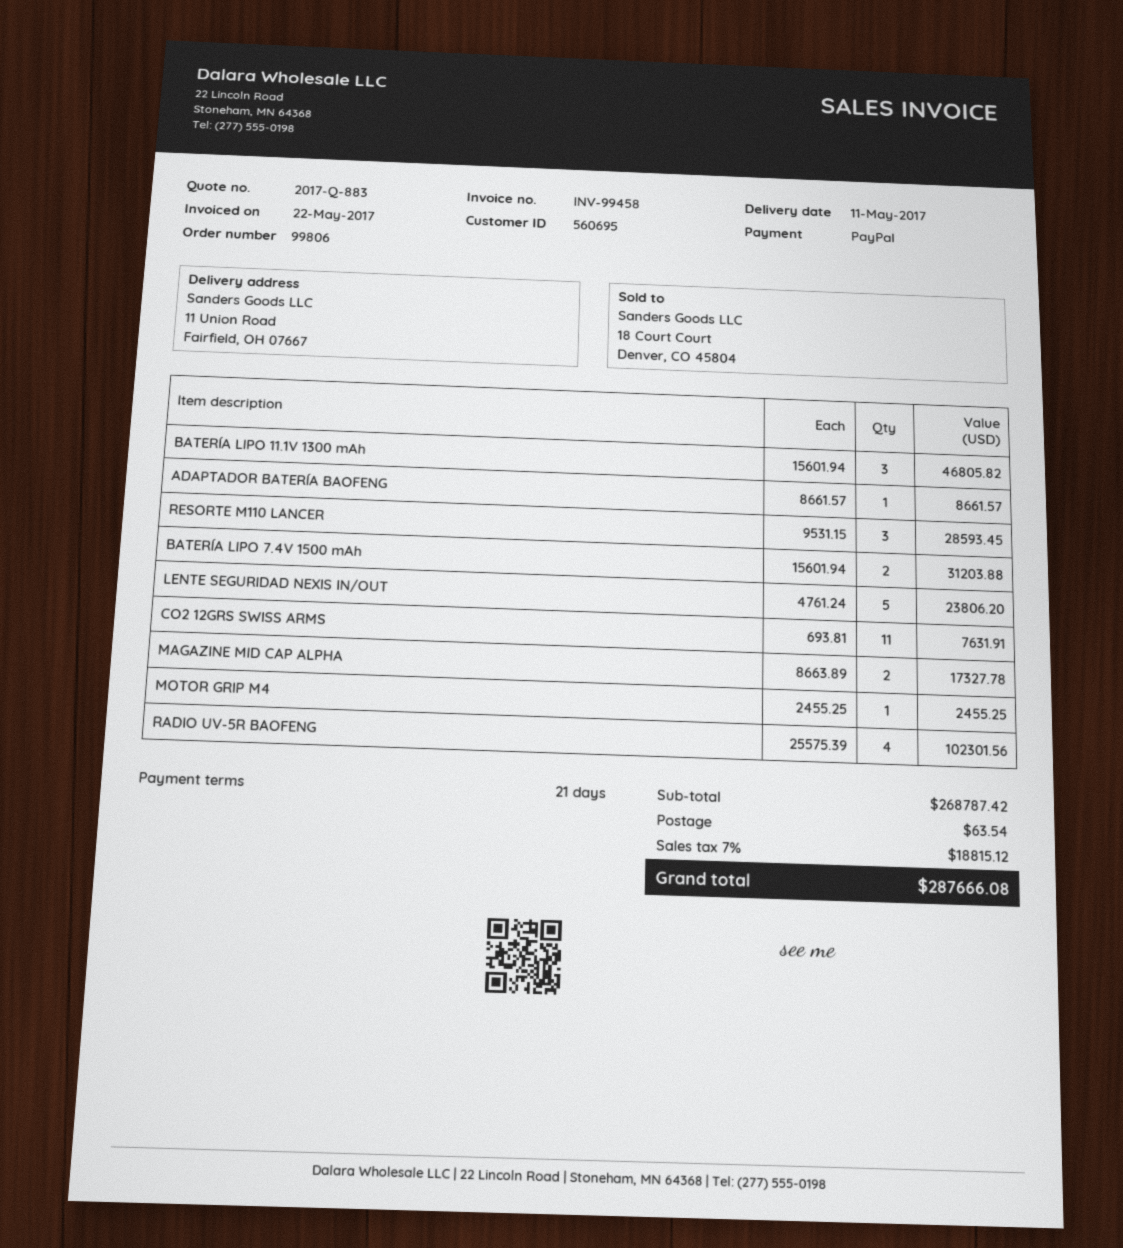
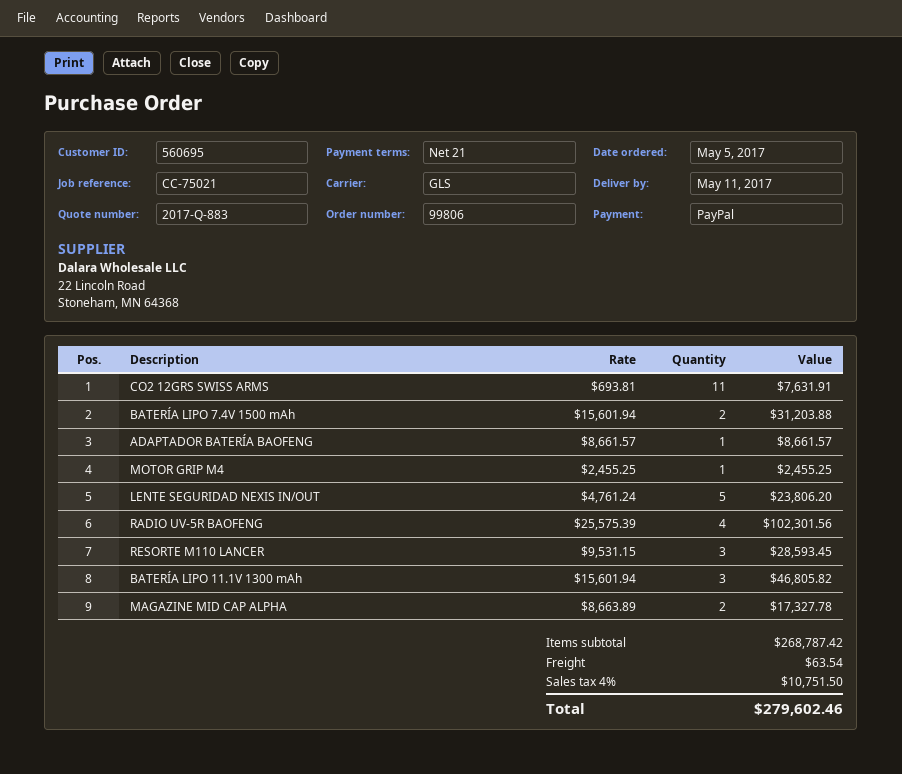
tax: 7% = 18815.12 -> 4% = 10751.50
total: 287666.08 -> 279602.46

